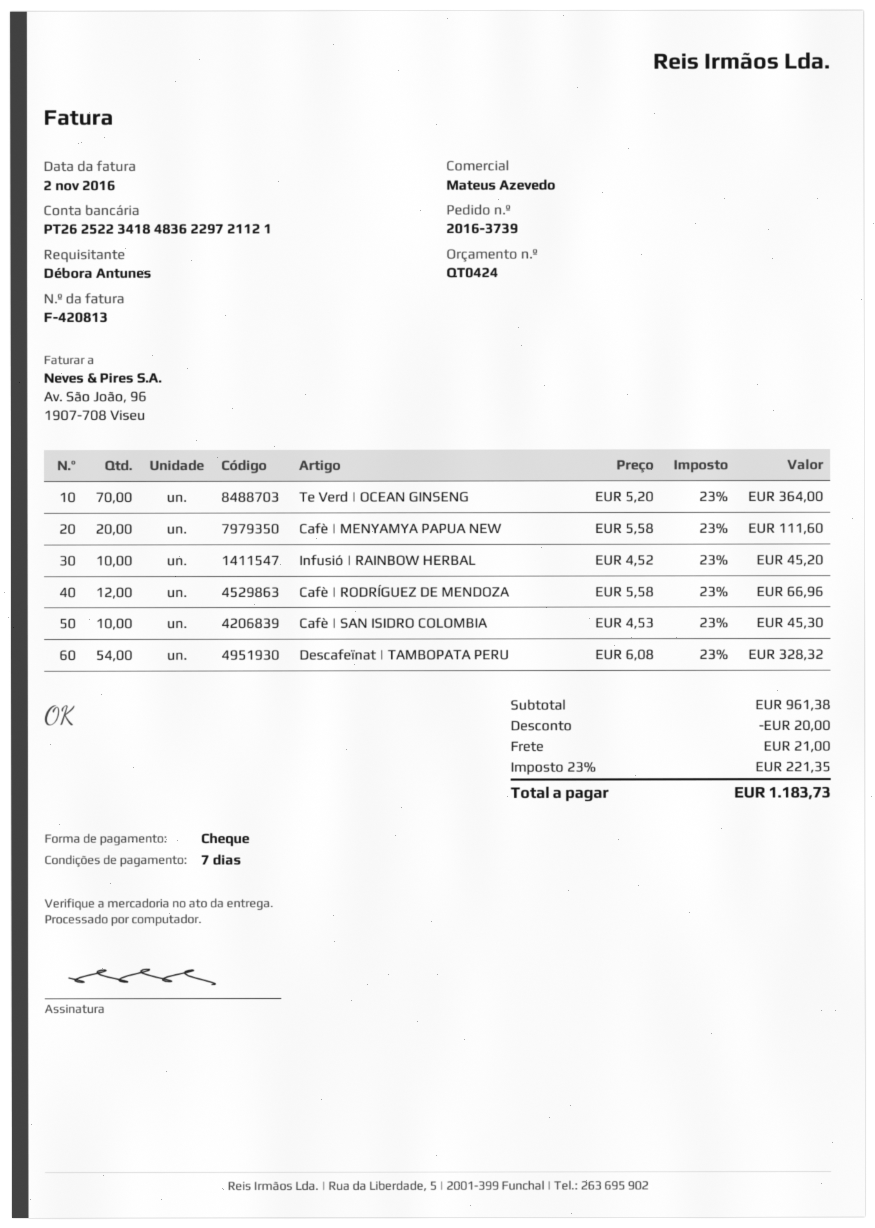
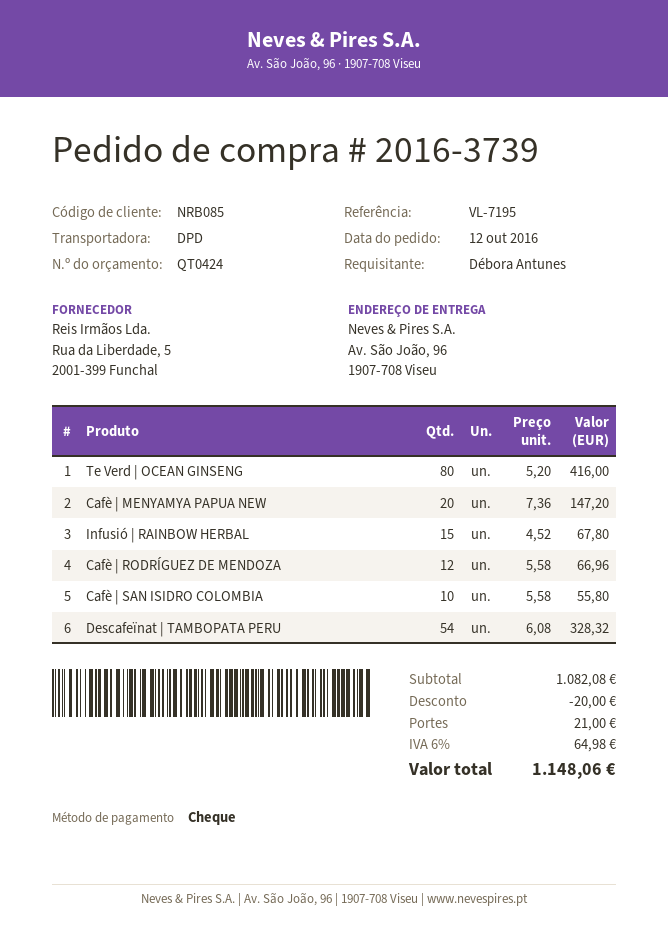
Te Verd | OCEAN GINSENG: 70 x 5.20 = 364.00 -> 80 x 5.20 = 416.00
Cafè | MENYAMYA PAPUA NEW: 20 x 5.58 = 111.60 -> 20 x 7.36 = 147.20
Infusió | RAINBOW HERBAL: 10 x 4.52 = 45.20 -> 15 x 4.52 = 67.80
Cafè | SAN ISIDRO COLOMBIA: 10 x 4.53 = 45.30 -> 10 x 5.58 = 55.80
subtotal: 961.38 -> 1082.08
tax: 23% = 221.35 -> 6% = 64.98
total: 1183.73 -> 1148.06

